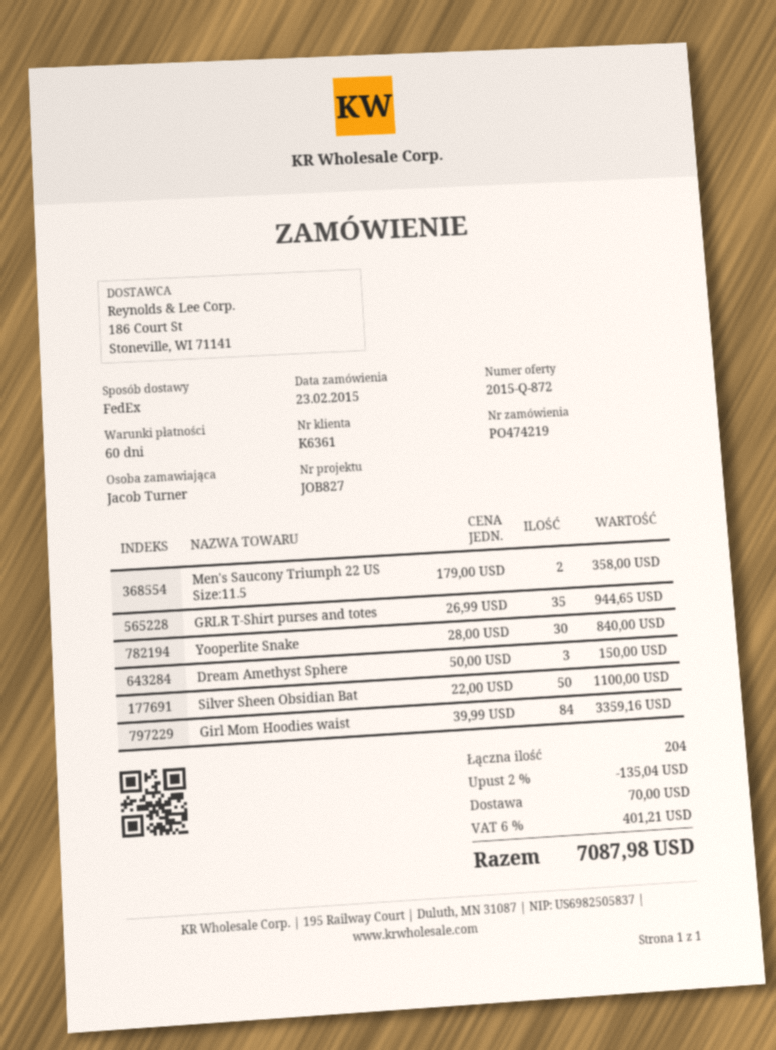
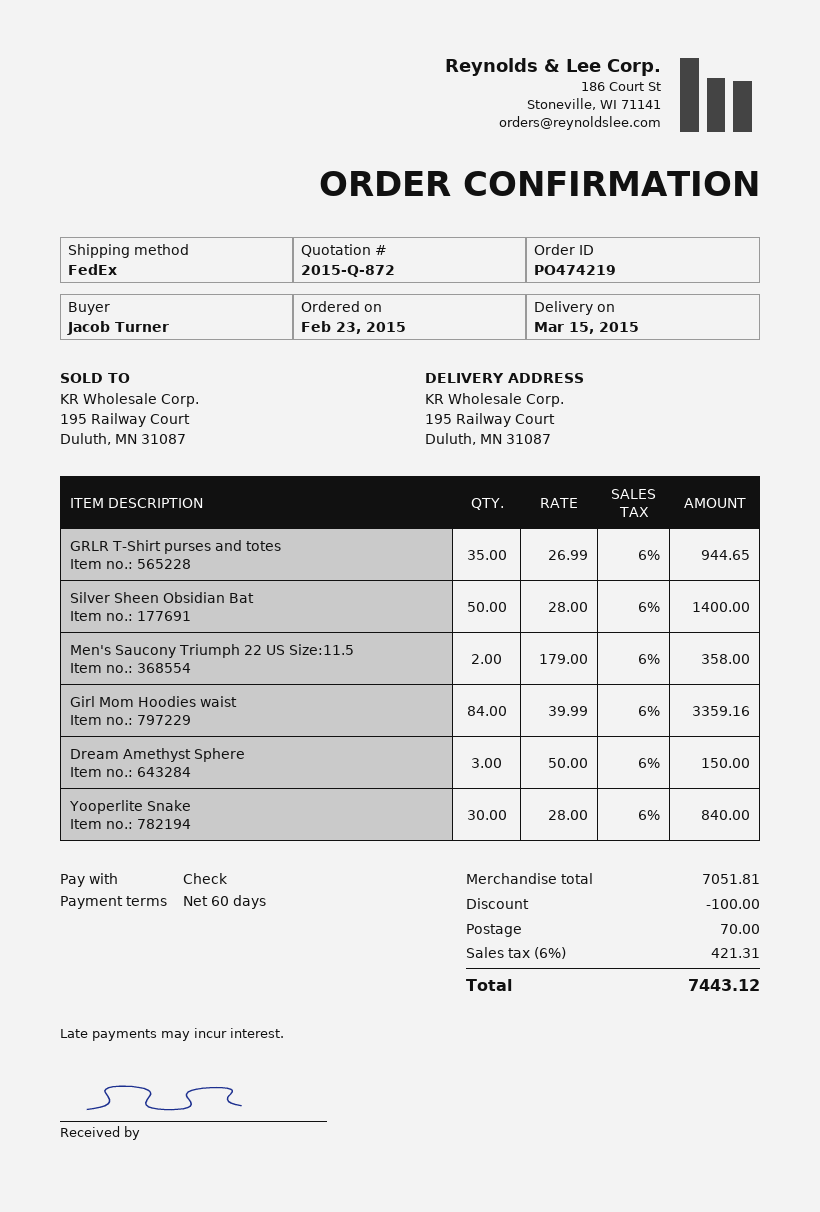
Silver Sheen Obsidian Bat: 50 x 22.00 = 1100.00 -> 50 x 28.00 = 1400.00
discount: 135.04 -> 100.00
tax: 6% = 401.21 -> 6% = 421.31
total: 7087.98 -> 7443.12

